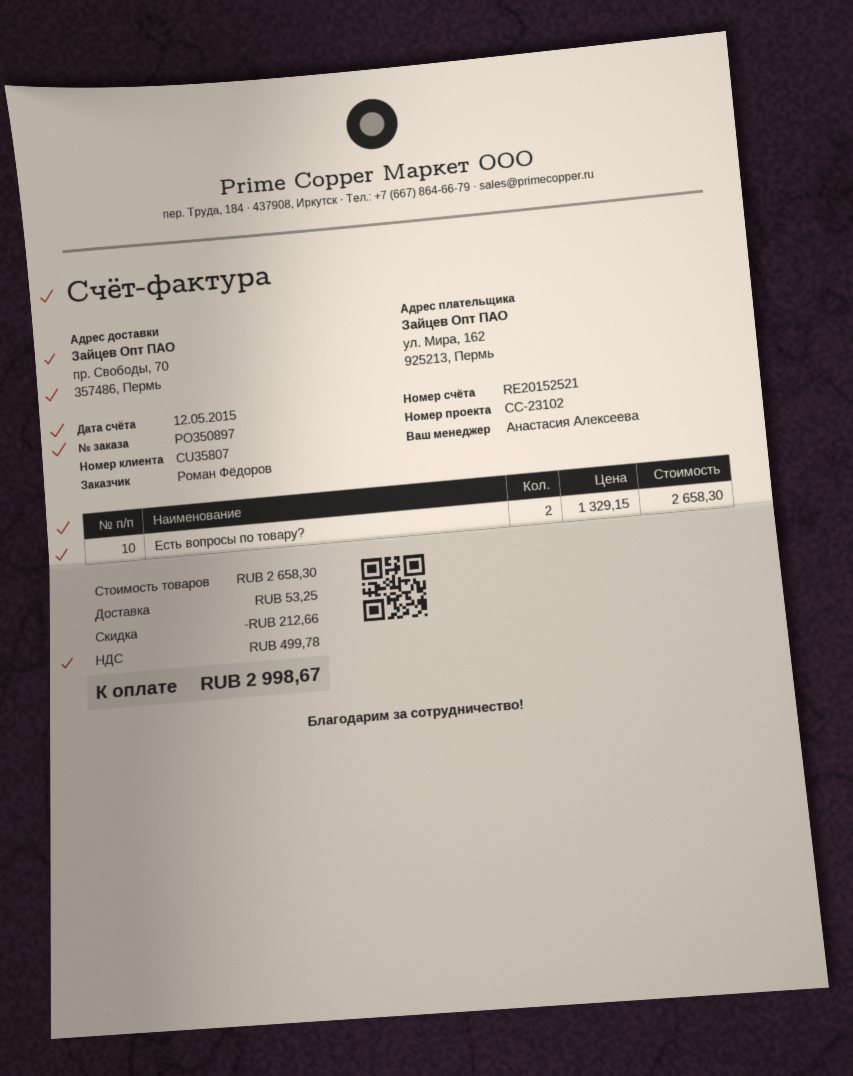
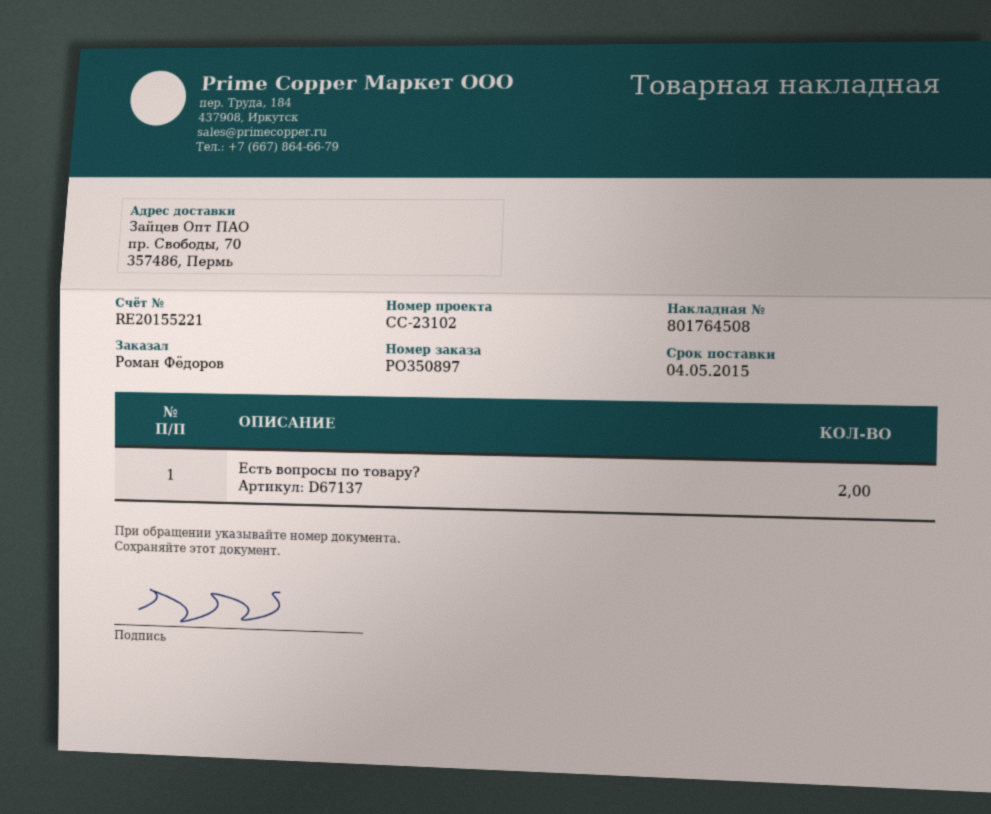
invoice number: RE20152521 -> RE20155221

